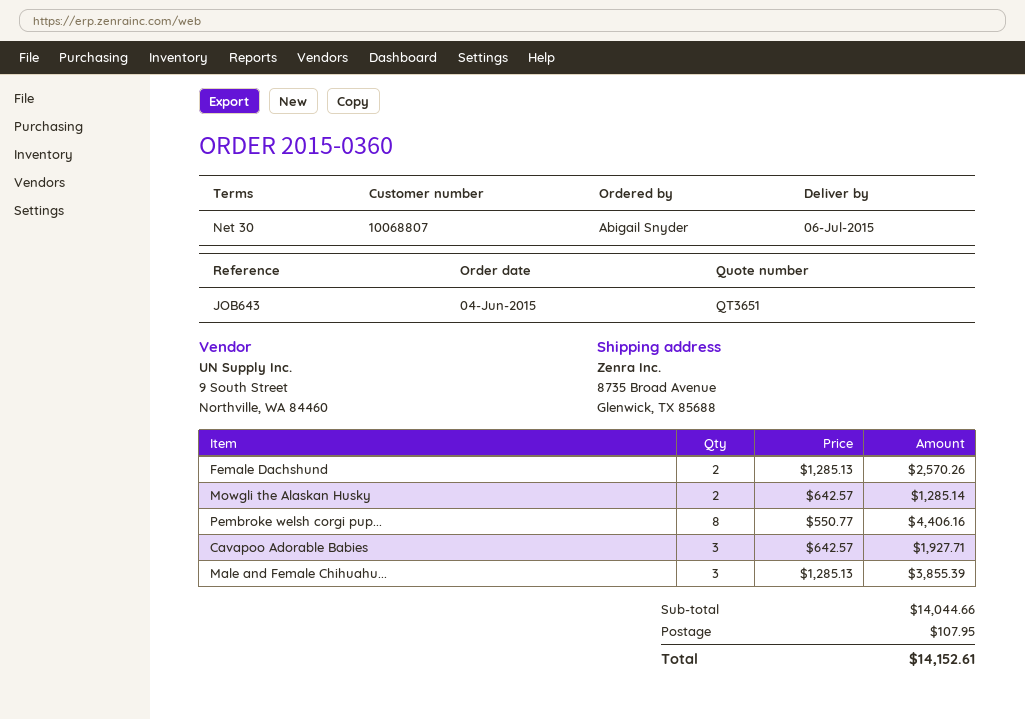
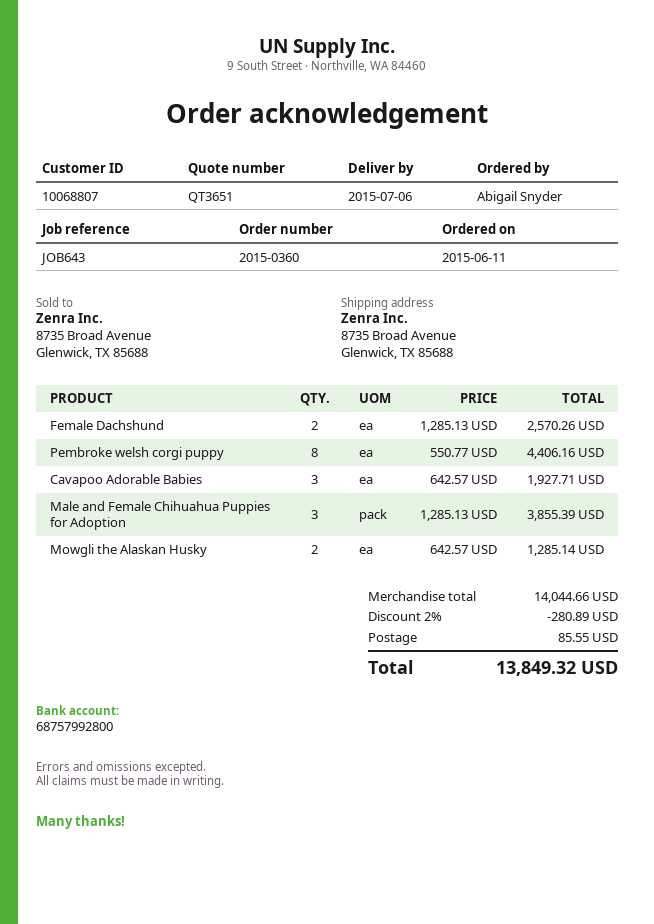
order date: 2015-06-04 -> 2015-06-11
discount: none -> 2% = 280.89
shipping: 107.95 -> 85.55
total: 14152.61 -> 13849.32

